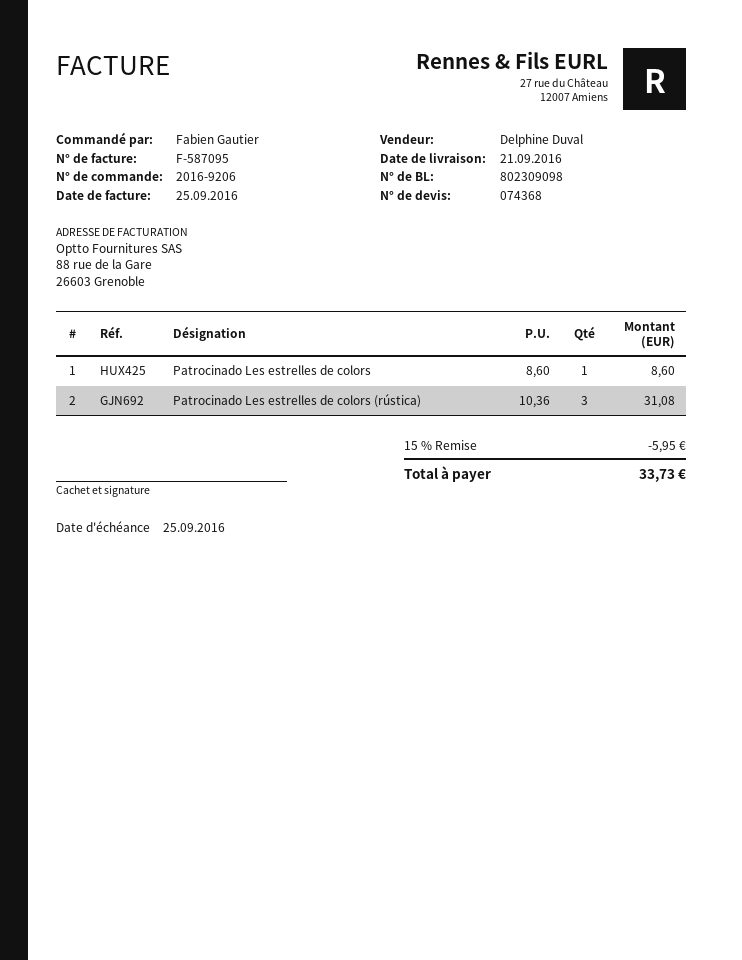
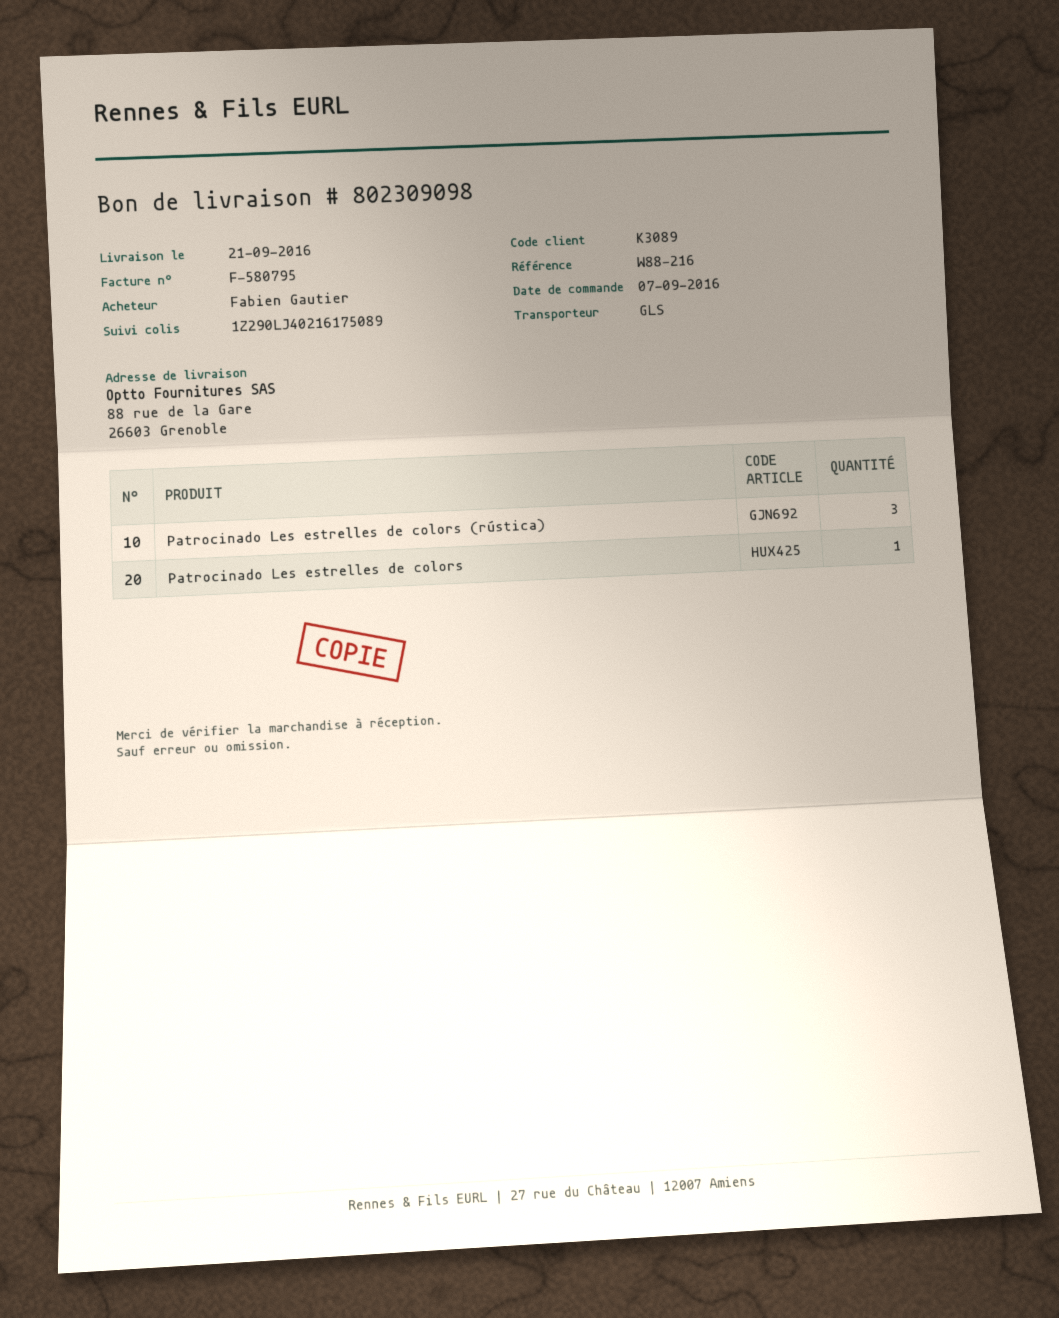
invoice number: F-587095 -> F-580795

